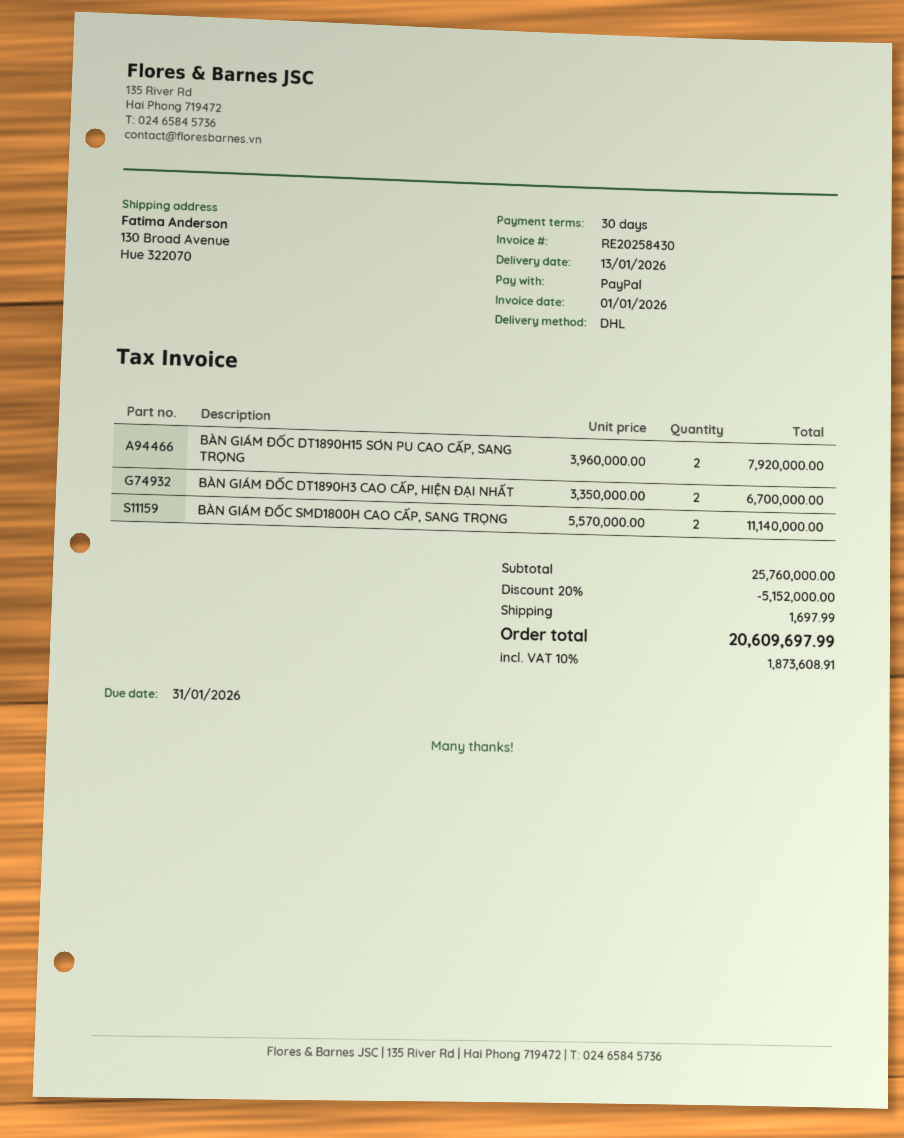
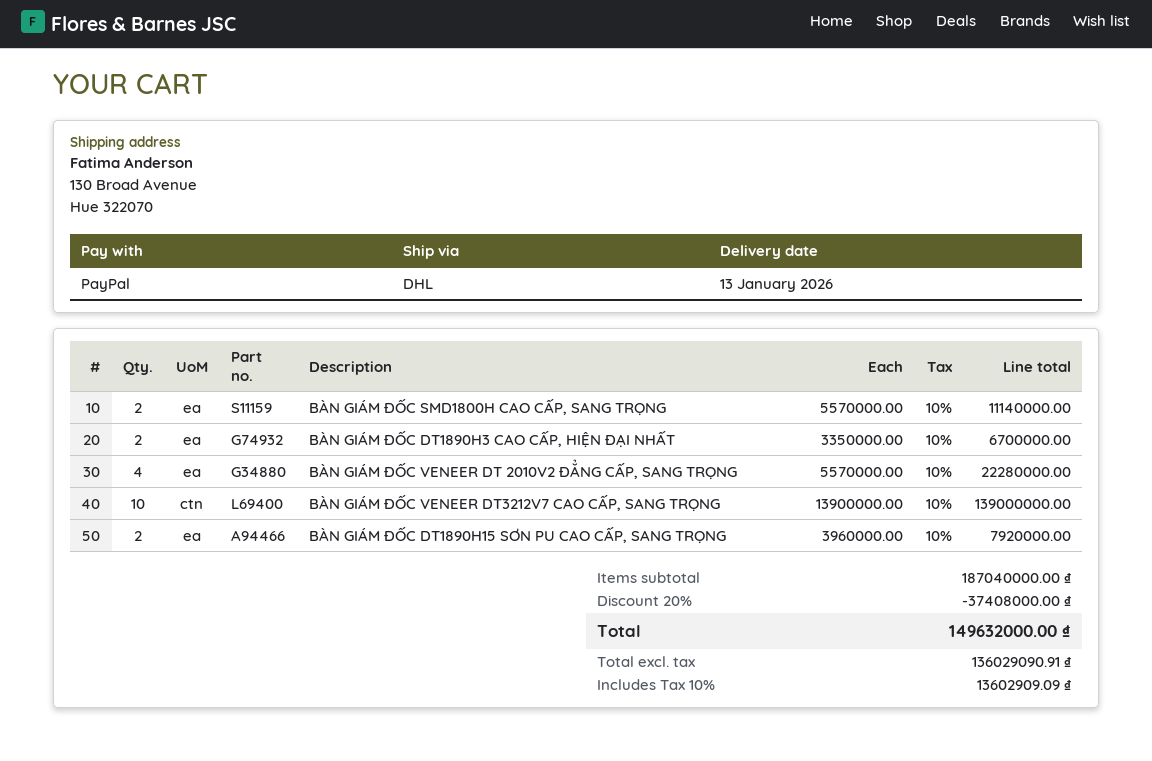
BÀN GIÁM ĐỐC VENEER DT 2010V2 ĐẲNG CẤP, SANG TRỌNG: none -> 4 x 5570000.00 = 22280000.00
BÀN GIÁM ĐỐC VENEER DT3212V7 CAO CẤP, SANG TRỌNG: none -> 10 x 13900000.00 = 139000000.00
subtotal: 25760000.00 -> 187040000.00
discount: 20% = 5152000.00 -> 20% = 37408000.00
shipping: 1697.99 -> none
tax: 10% = 1873608.91 -> 10% = 13602909.09
total: 20609697.99 -> 149632000.00

